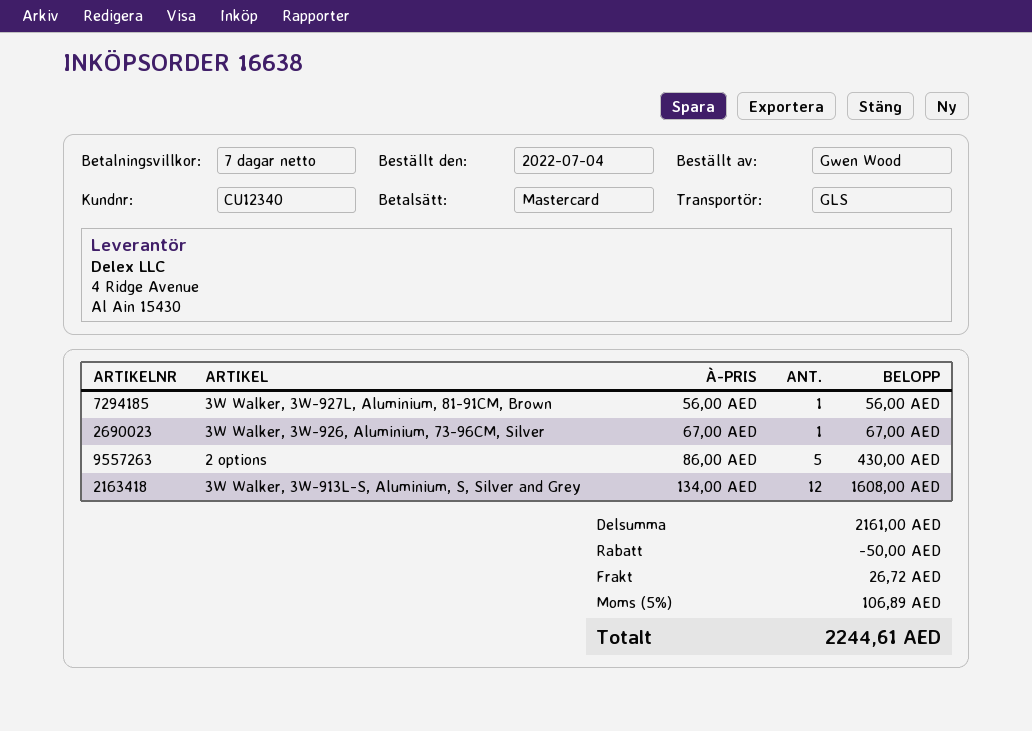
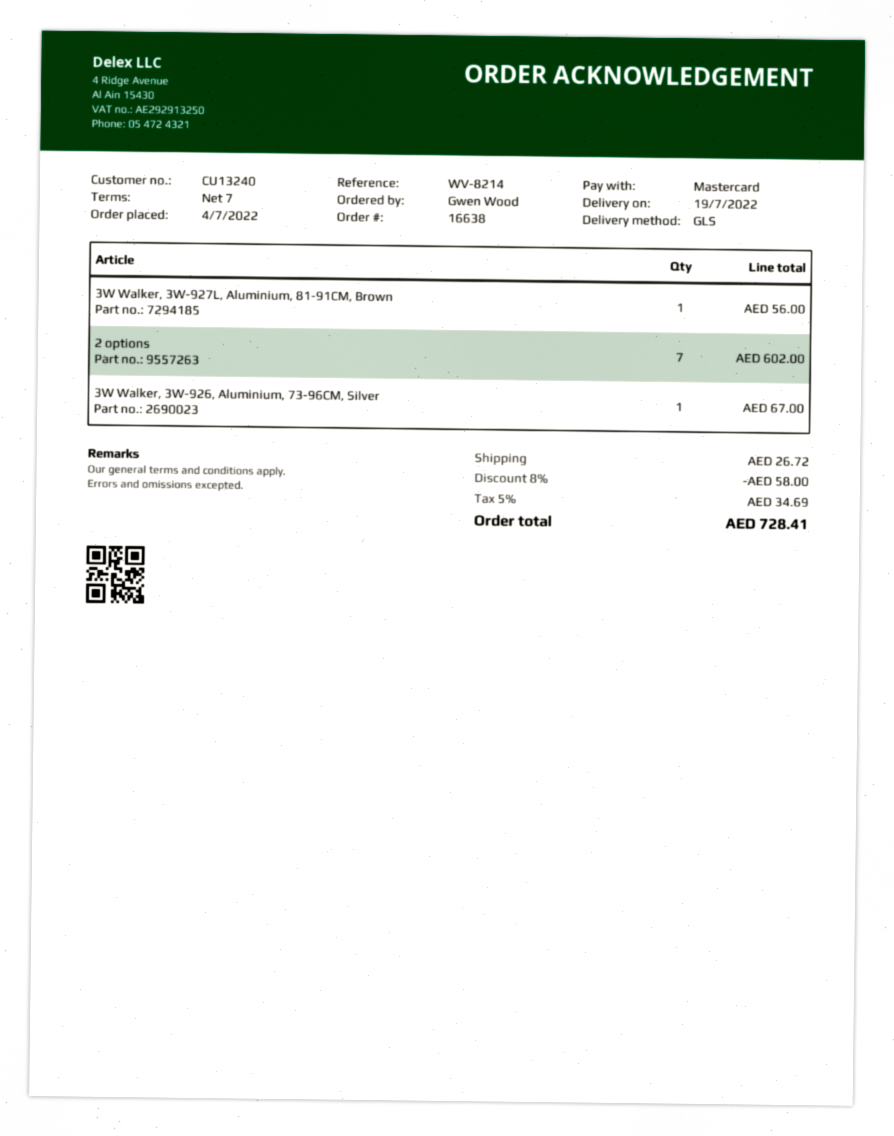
customer number: CU12340 -> CU13240
2 options: 5 for 430.00 -> 7 for 602.00
3W Walker, 3W-913L-S, Aluminium, S, Silver and Grey: 12 for 1608.00 -> none
discount: 50.00 -> 58.00
tax: 5% = 106.89 -> 5% = 34.69
total: 2244.61 -> 728.41

